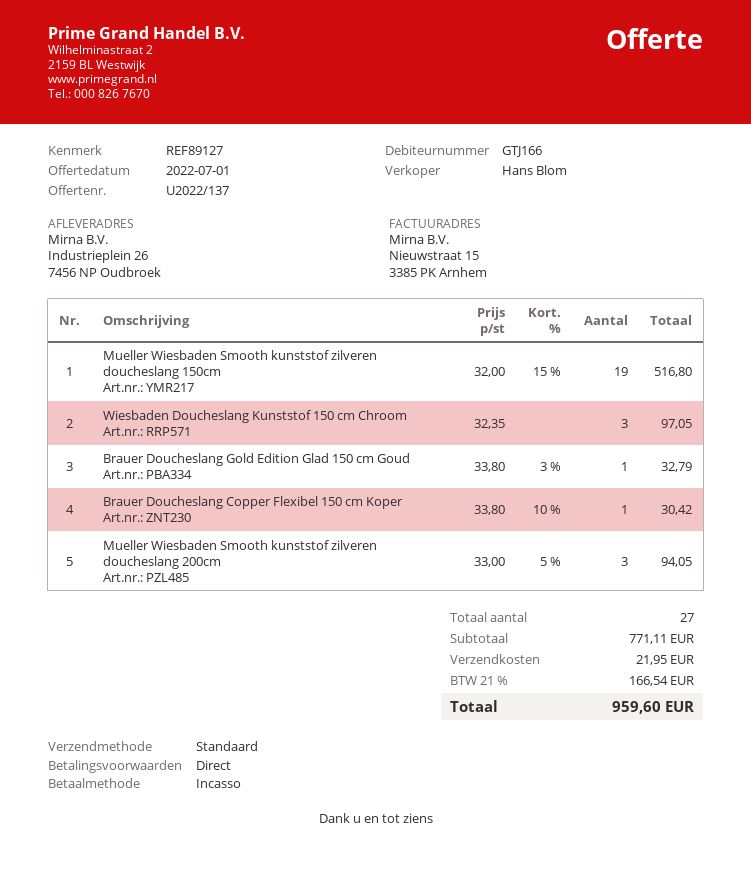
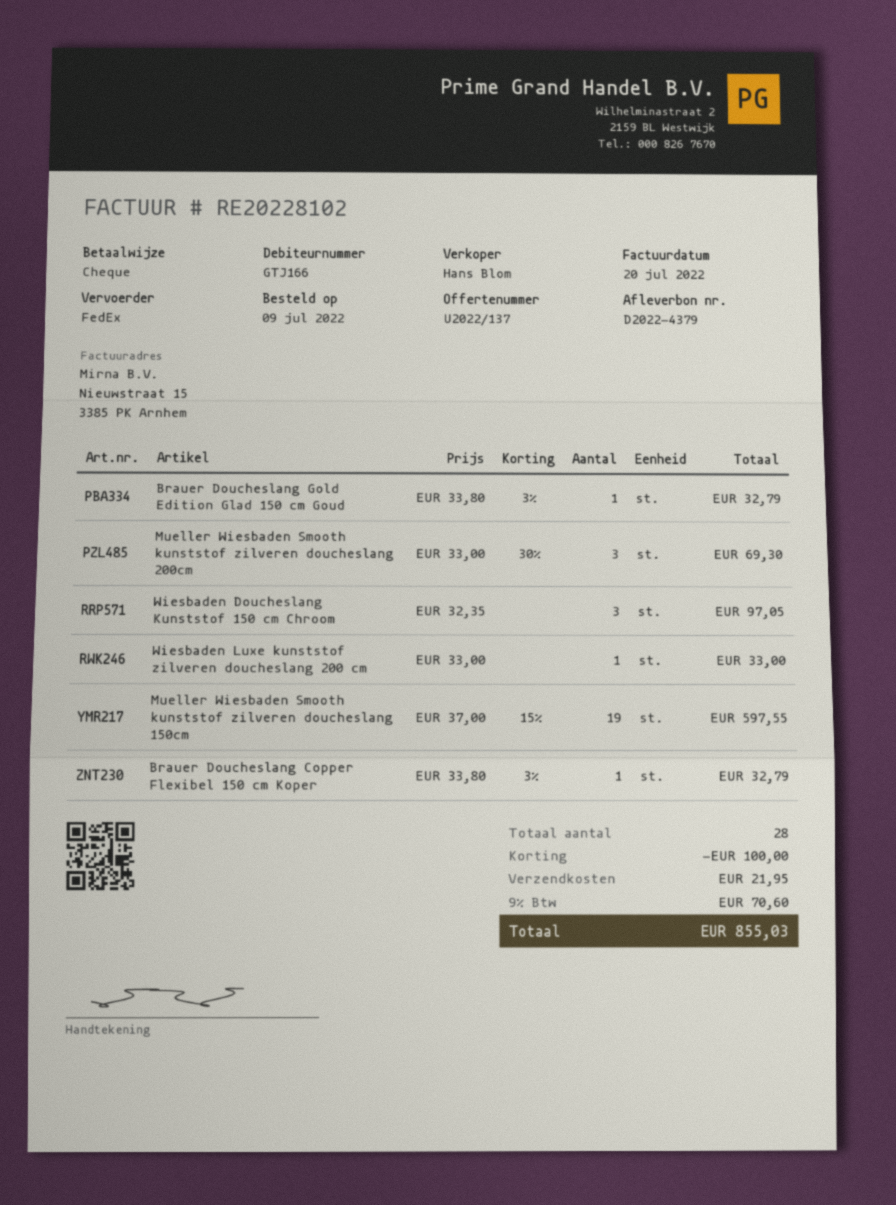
payment method: direct debit -> cheque
shipping method: standard -> FedEx
Mueller Wiesbaden Smooth kunststof zilveren doucheslang 150cm: 19 x 32.00 - 15% = 516.80 -> 19 x 37.00 - 15% = 597.55
Brauer Doucheslang Copper Flexibel 150 cm Koper: 1 x 33.80 - 10% = 30.42 -> 1 x 33.80 - 3% = 32.79
Mueller Wiesbaden Smooth kunststof zilveren doucheslang 200cm: 3 x 33.00 - 5% = 94.05 -> 3 x 33.00 - 30% = 69.30
Wiesbaden Luxe kunststof zilveren doucheslang 200 cm: none -> 1 x 33.00 = 33.00
total quantity: 27 -> 28
discount: none -> 100.00
tax: 21% = 166.54 -> 9% = 70.60
total: 959.60 -> 855.03

